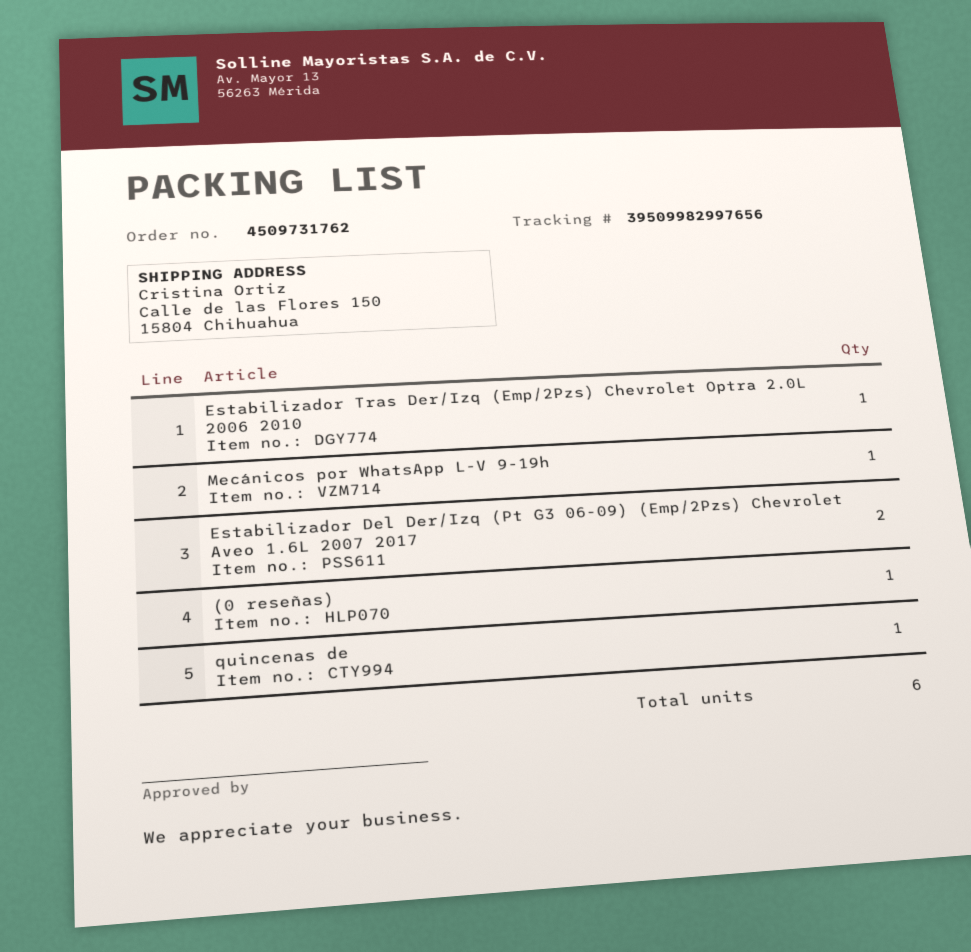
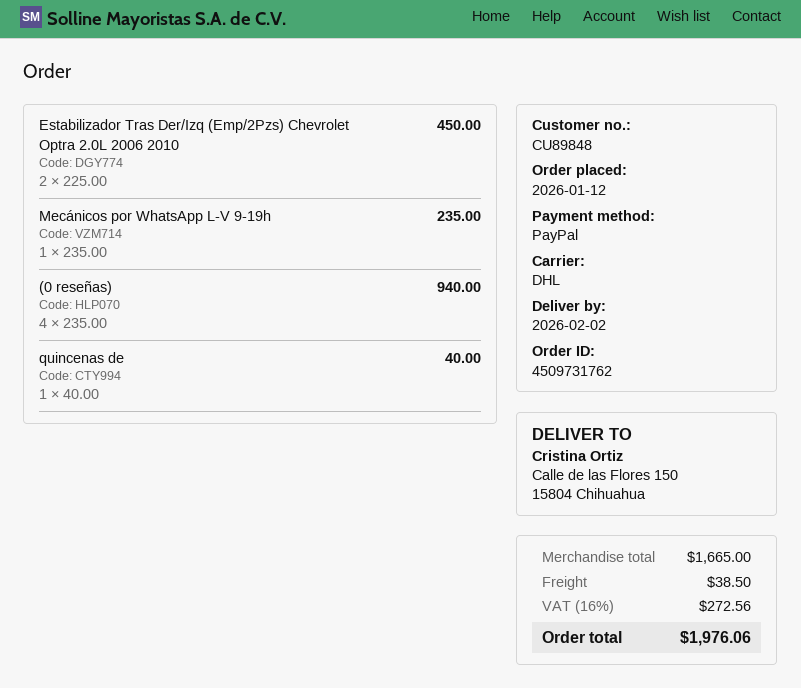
Estabilizador Tras Der/Izq (Emp/2Pzs) Chevrolet Optra 2.0L 2006 2010: 1 -> 2
Estabilizador Del Der/Izq (Pt G3 06-09) (Emp/2Pzs) Chevrolet Aveo 1.6L 2007 2017: 2 -> none
(0 reseñas): 1 -> 4

